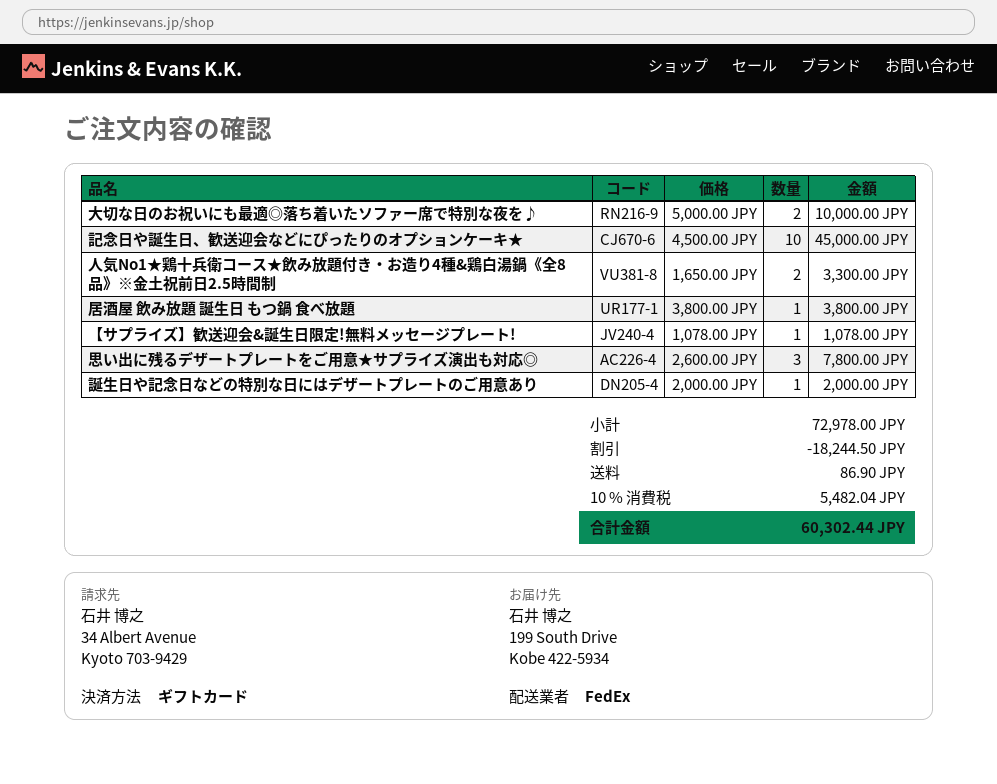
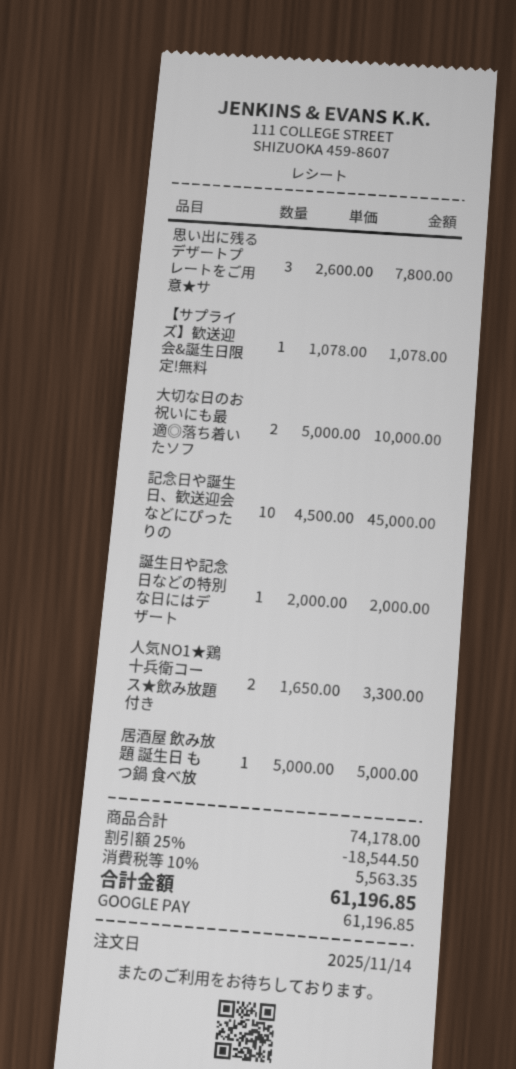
payment method: gift card -> Google Pay
居酒屋 飲み放題 誕生日 もつ鍋 食べ放題: 1 x 3800.00 = 3800.00 -> 1 x 5000.00 = 5000.00
subtotal: 72978.00 -> 74178.00
discount: 18244.50 -> 18544.50
shipping: 86.90 -> none
tax: 10% = 5482.04 -> 10% = 5563.35
total: 60302.44 -> 61196.85

